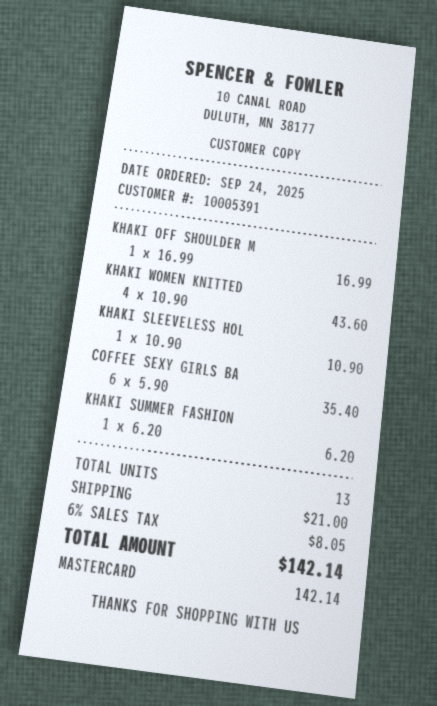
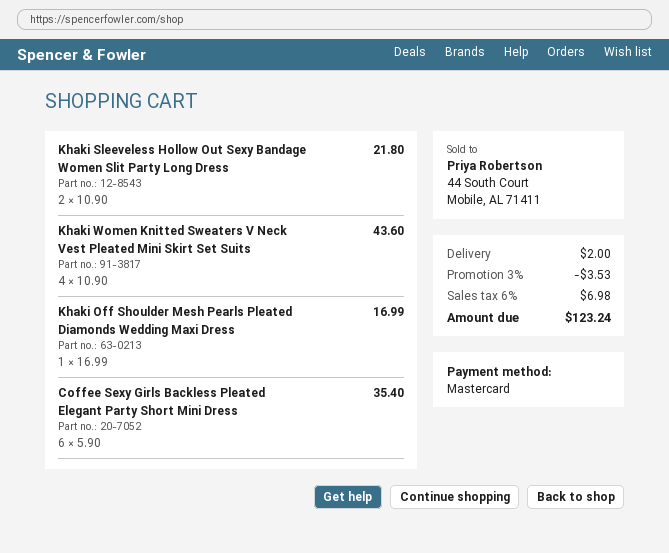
KHAKI SLEEVELESS HOL: 1 x 10.90 = 10.90 -> 2 x 10.90 = 21.80
KHAKI SUMMER FASHION: 1 x 6.20 = 6.20 -> none
discount: none -> 3% = 3.53
shipping: 21.00 -> 2.00
tax: 6% = 8.05 -> 6% = 6.98
total: 142.14 -> 123.24

